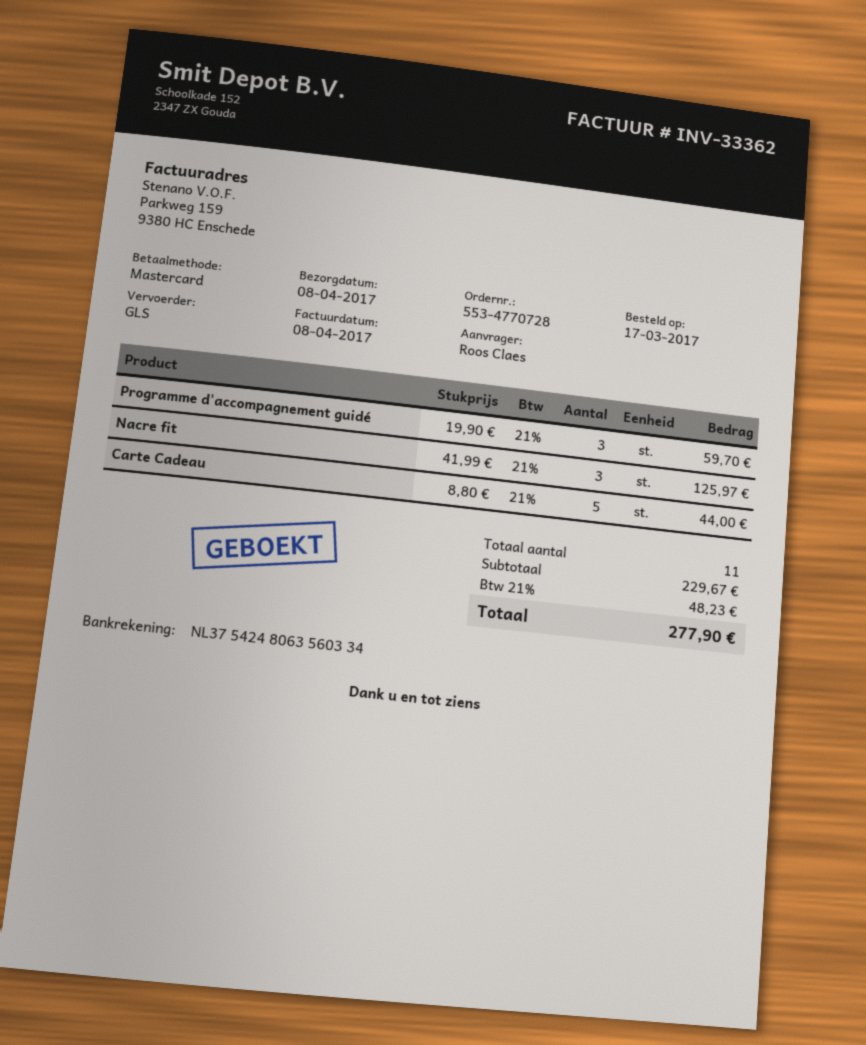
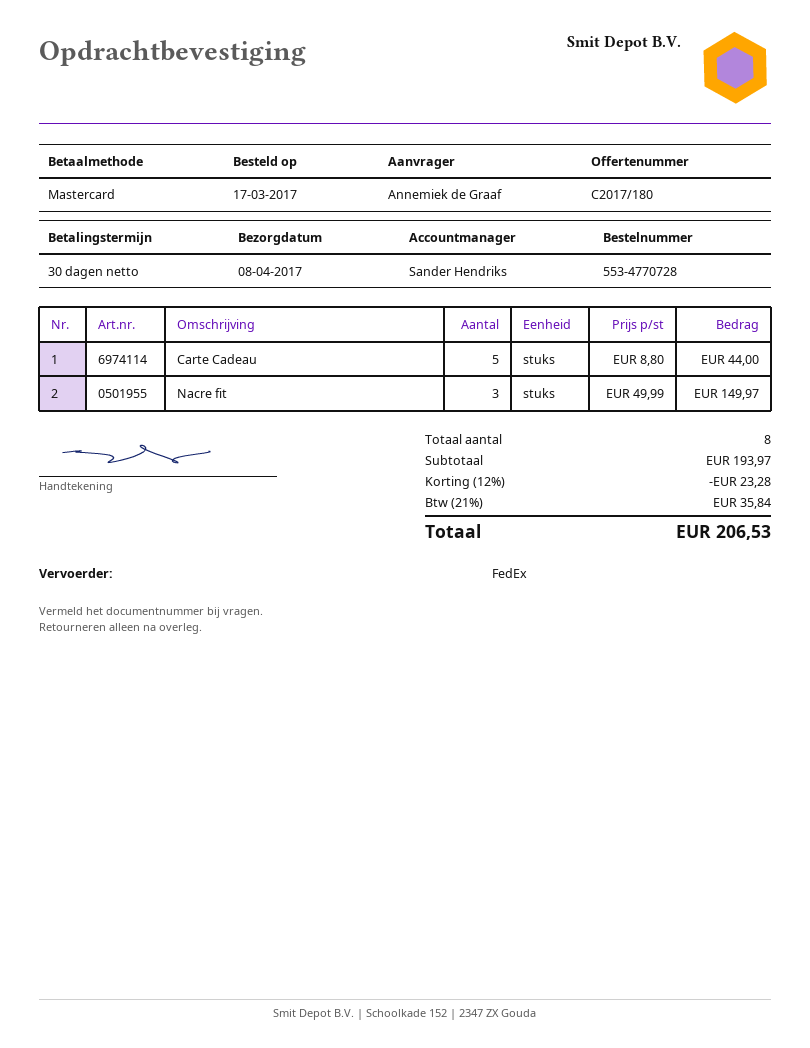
ordered by: Roos Claes -> Annemiek de Graaf
shipping method: GLS -> FedEx
Programme d'accompagnement guidé: 3 x 19.90 = 59.70 -> none
Nacre fit: 3 x 41.99 = 125.97 -> 3 x 49.99 = 149.97
total quantity: 11 -> 8
subtotal: 229.67 -> 193.97
discount: none -> 12% = 23.28
tax: 21% = 48.23 -> 21% = 35.84
total: 277.90 -> 206.53

